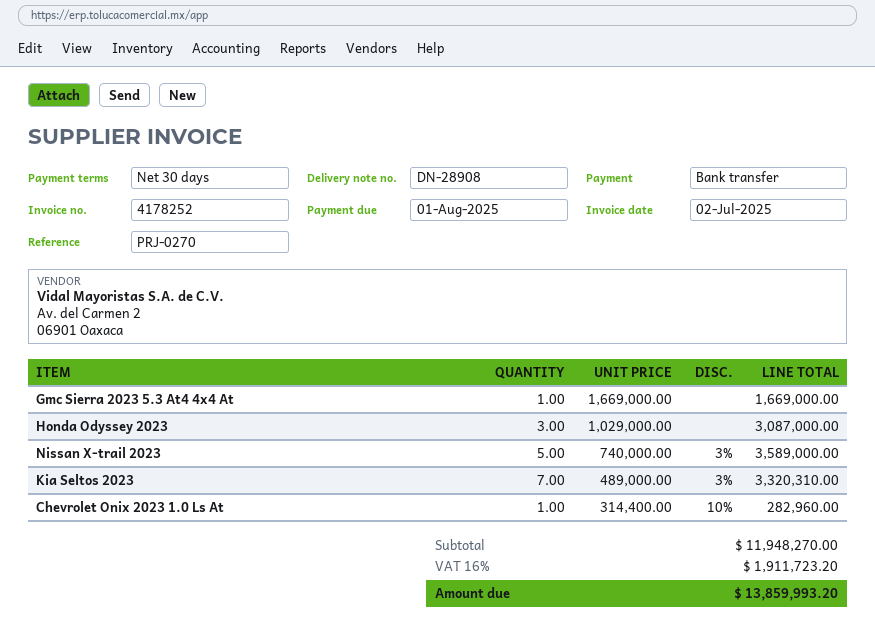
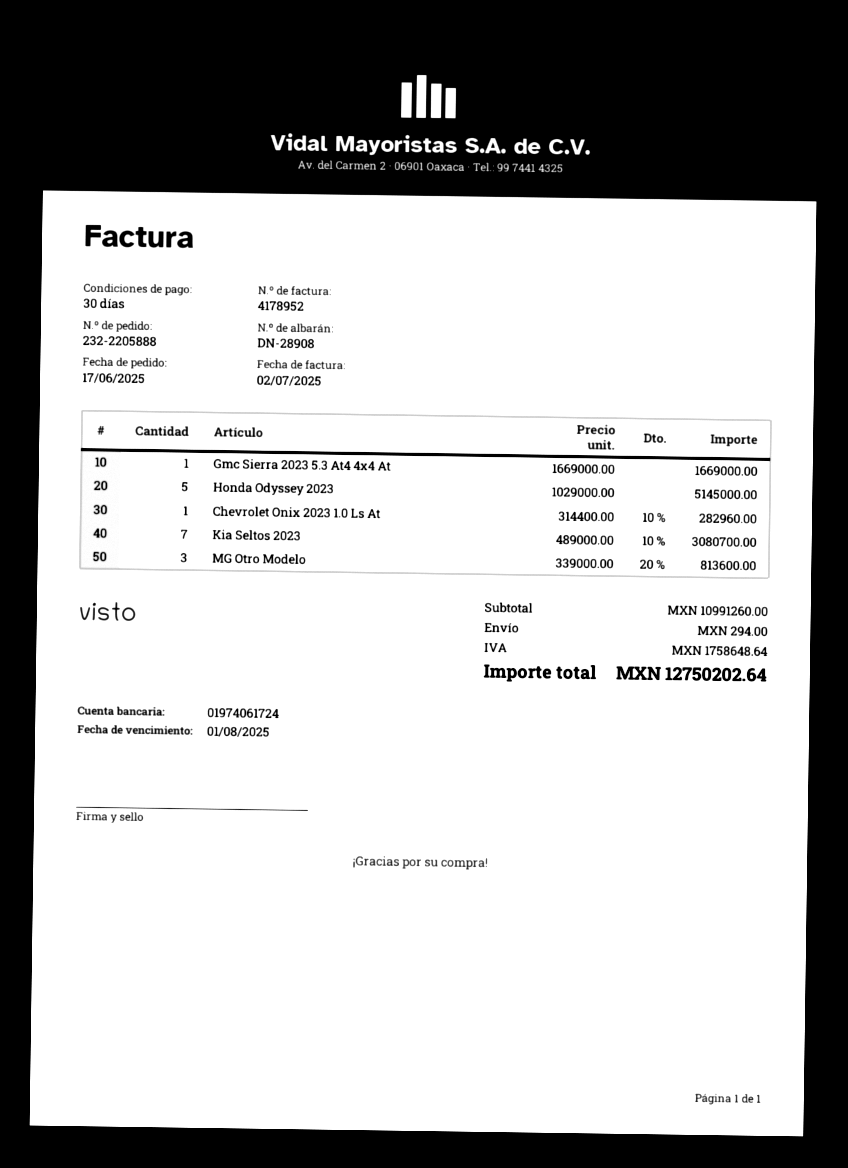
invoice number: 4178252 -> 4178952
Honda Odyssey 2023: 3 x 1029000.00 = 3087000.00 -> 5 x 1029000.00 = 5145000.00
Nissan X-trail 2023: 5 x 740000.00 - 3% = 3589000.00 -> none
Kia Seltos 2023: 7 x 489000.00 - 3% = 3320310.00 -> 7 x 489000.00 - 10% = 3080700.00
MG Otro Modelo: none -> 3 x 339000.00 - 20% = 813600.00
subtotal: 11948270.00 -> 10991260.00
shipping: none -> 294.00
tax: 1911723.20 -> 1758648.64
total: 13859993.20 -> 12750202.64

